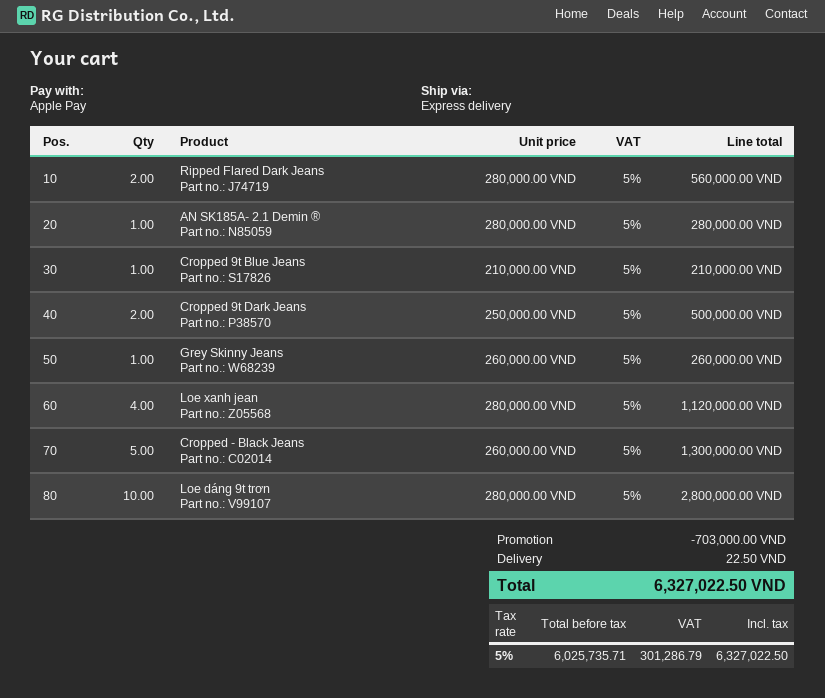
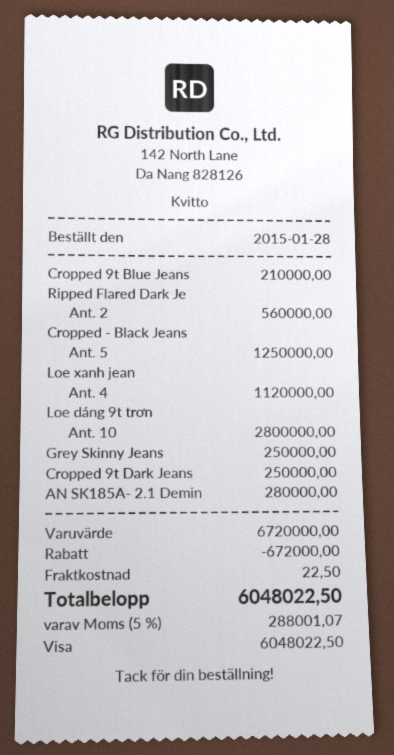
payment method: Apple Pay -> Visa
Cropped 9t Dark Jeans: 2 for 500000.00 -> 1 for 250000.00
Grey Skinny Jeans: 1 for 260000.00 -> 1 for 250000.00
Cropped - Black Jeans: 5 for 1300000.00 -> 5 for 1250000.00
discount: 703000.00 -> 672000.00
tax: 5% = 301286.79 -> 5% = 288001.07
total: 6327022.50 -> 6048022.50

